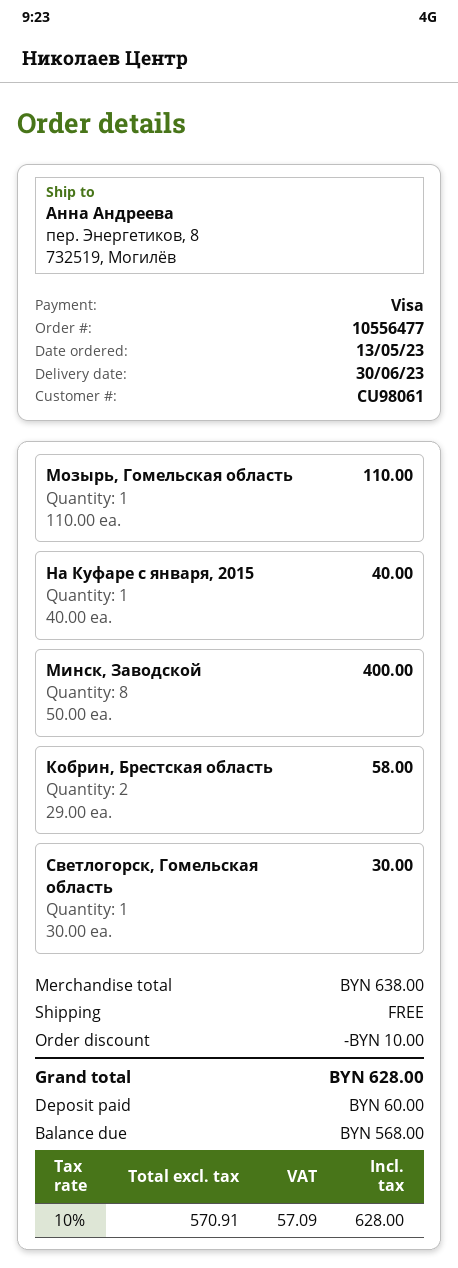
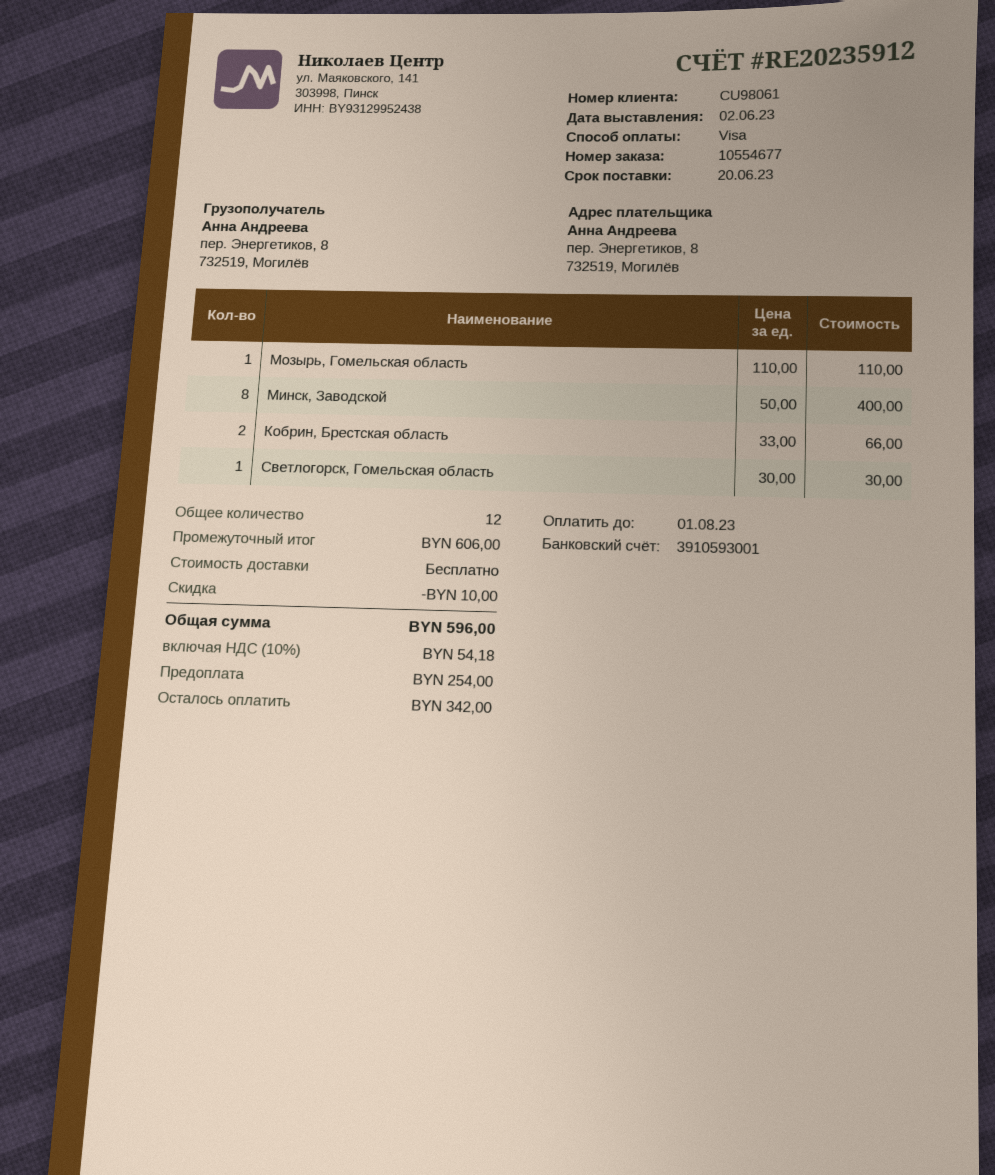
order number: 10556477 -> 10554677
delivery date: 2023-06-30 -> 2023-06-20
На Куфаре с января, 2015: 1 x 40.00 = 40.00 -> none
Кобрин, Брестская область: 2 x 29.00 = 58.00 -> 2 x 33.00 = 66.00
subtotal: 638.00 -> 606.00
tax: 10% = 57.09 -> 10% = 54.18
total: 628.00 -> 596.00
deposit: 60.00 -> 254.00
balance: 568.00 -> 342.00

